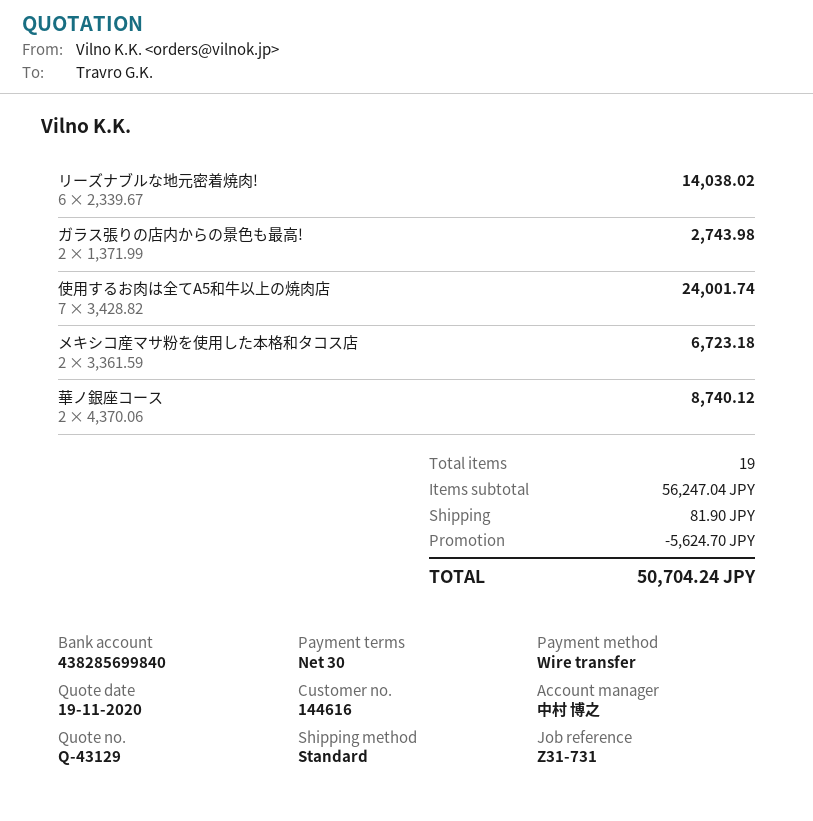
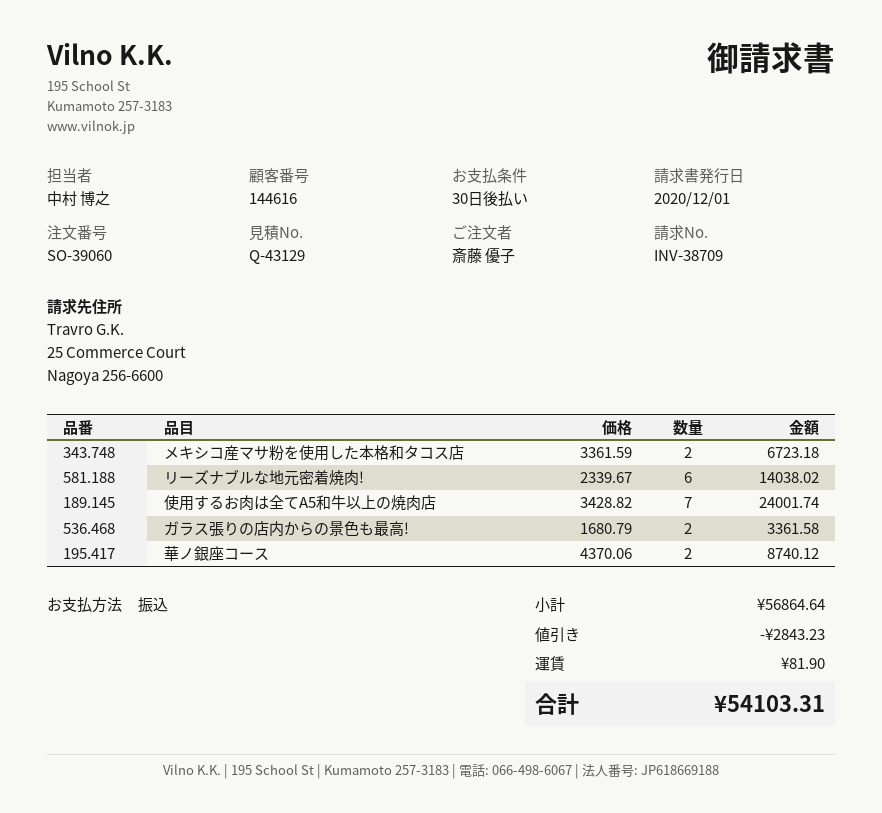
ガラス張りの店内からの景色も最高!: 2 x 1371.99 = 2743.98 -> 2 x 1680.79 = 3361.58
subtotal: 56247.04 -> 56864.64
discount: 5624.70 -> 2843.23
total: 50704.24 -> 54103.31

